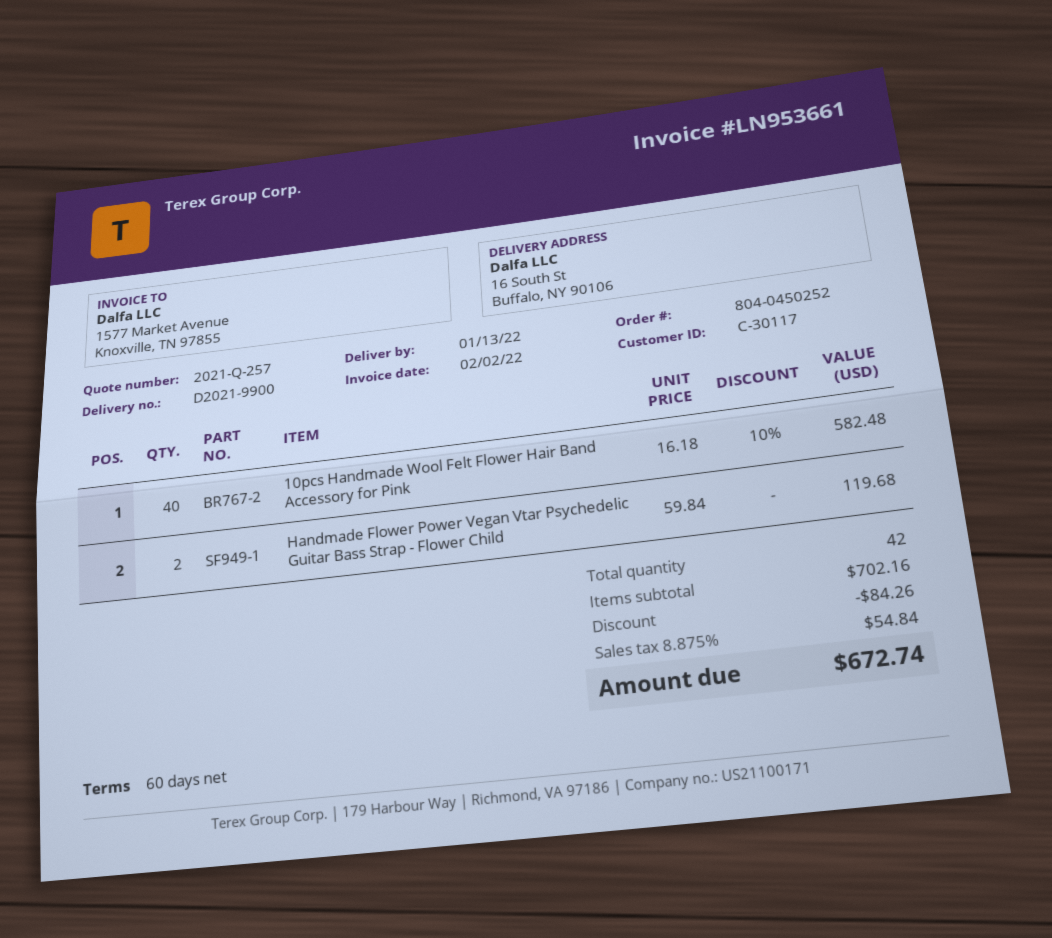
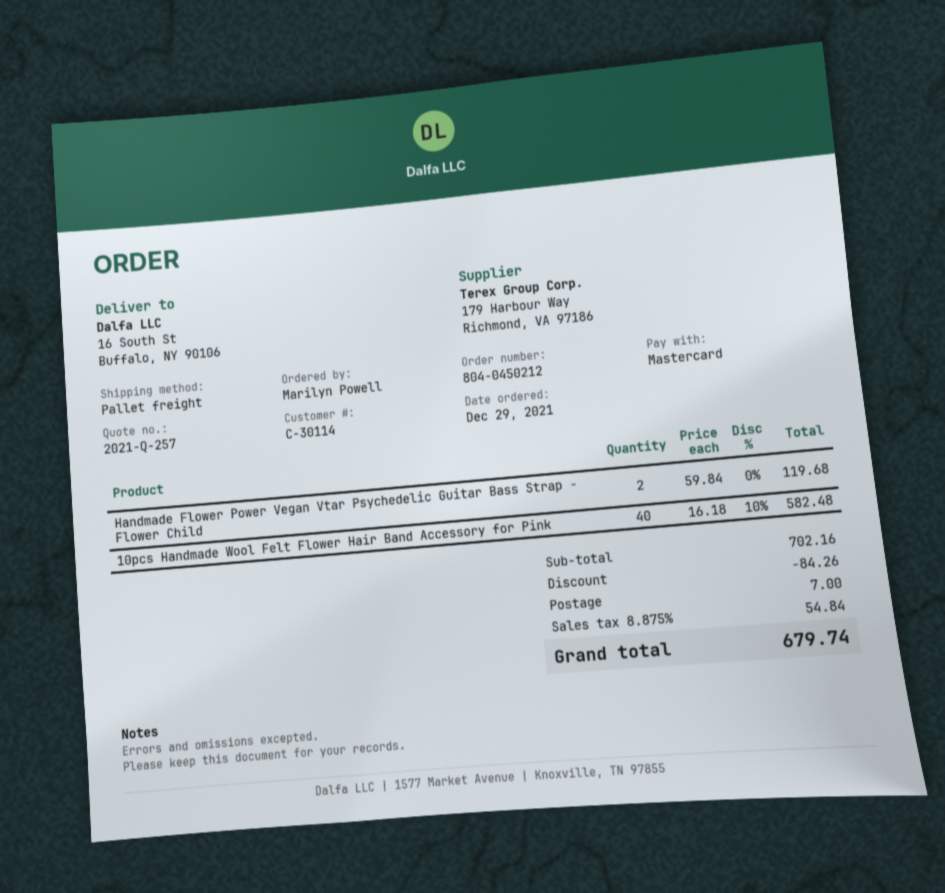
order number: 804-0450252 -> 804-0450212
customer number: C-30117 -> C-30114
shipping: none -> 7.00
total: 672.74 -> 679.74

